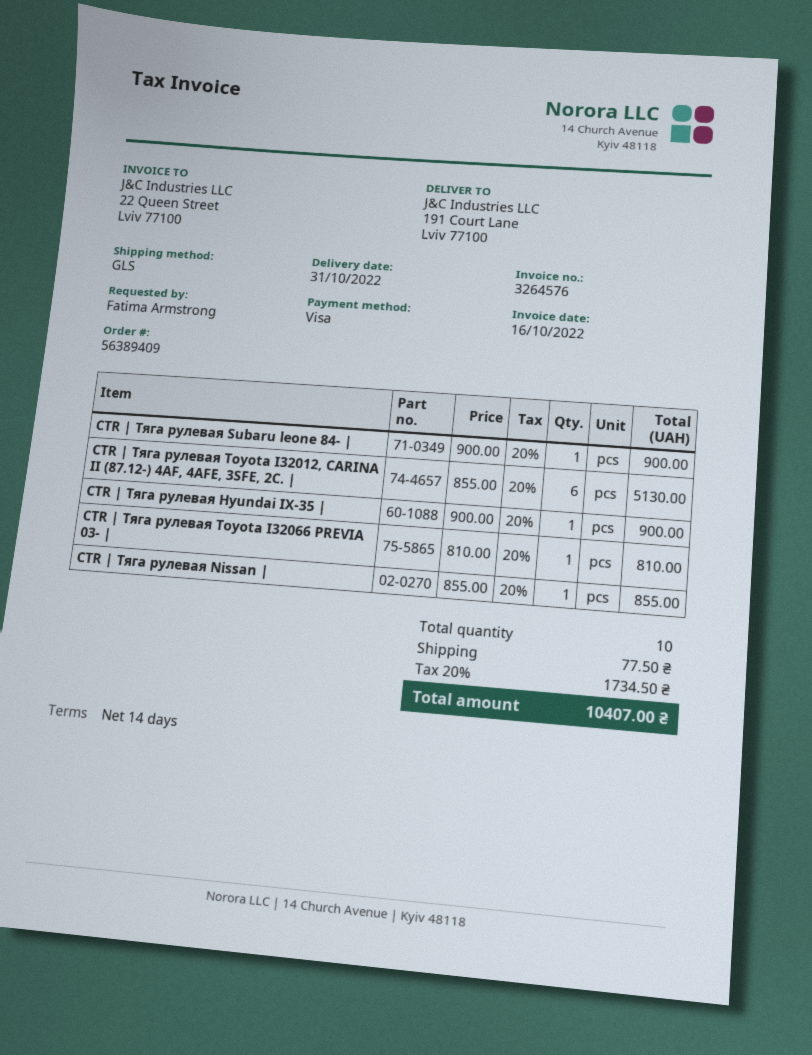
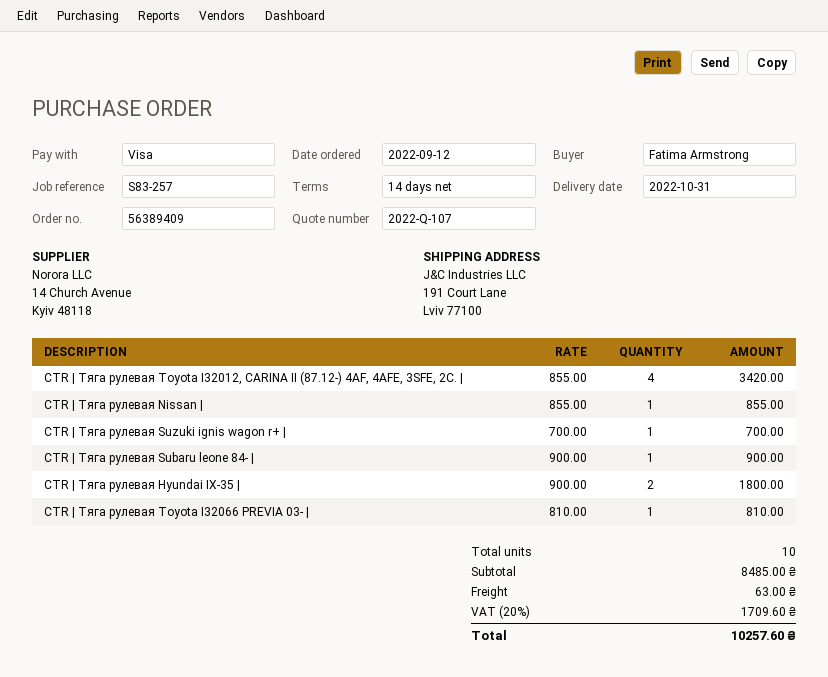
CTR | Тяга рулевая Toyota I32012, CARINA II (87.12-) 4AF, 4AFE, 3SFE, 2C. |: 6 x 855.00 = 5130.00 -> 4 x 855.00 = 3420.00
CTR | Тяга рулевая Hyundai IX-35 |: 1 x 900.00 = 900.00 -> 2 x 900.00 = 1800.00
CTR | Тяга рулевая Suzuki ignis wagon r+ |: none -> 1 x 700.00 = 700.00
shipping: 77.50 -> 63.00
tax: 20% = 1734.50 -> 20% = 1709.60
total: 10407.00 -> 10257.60

